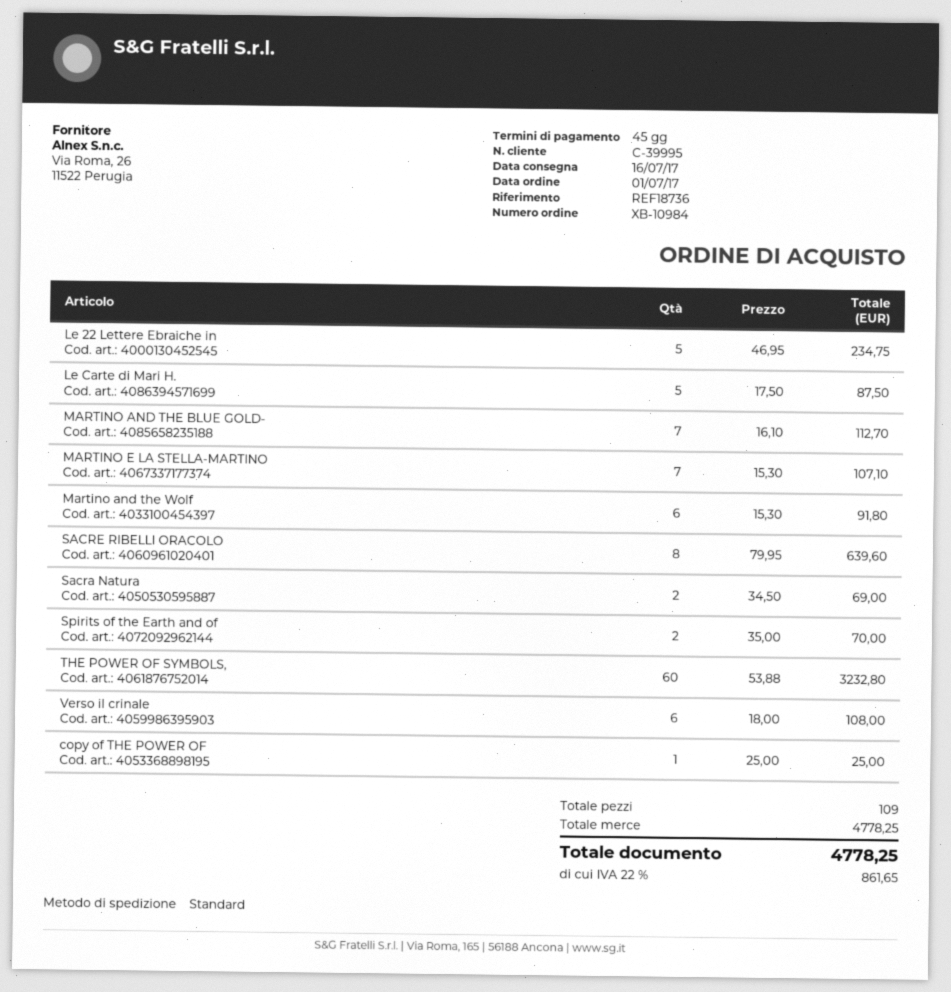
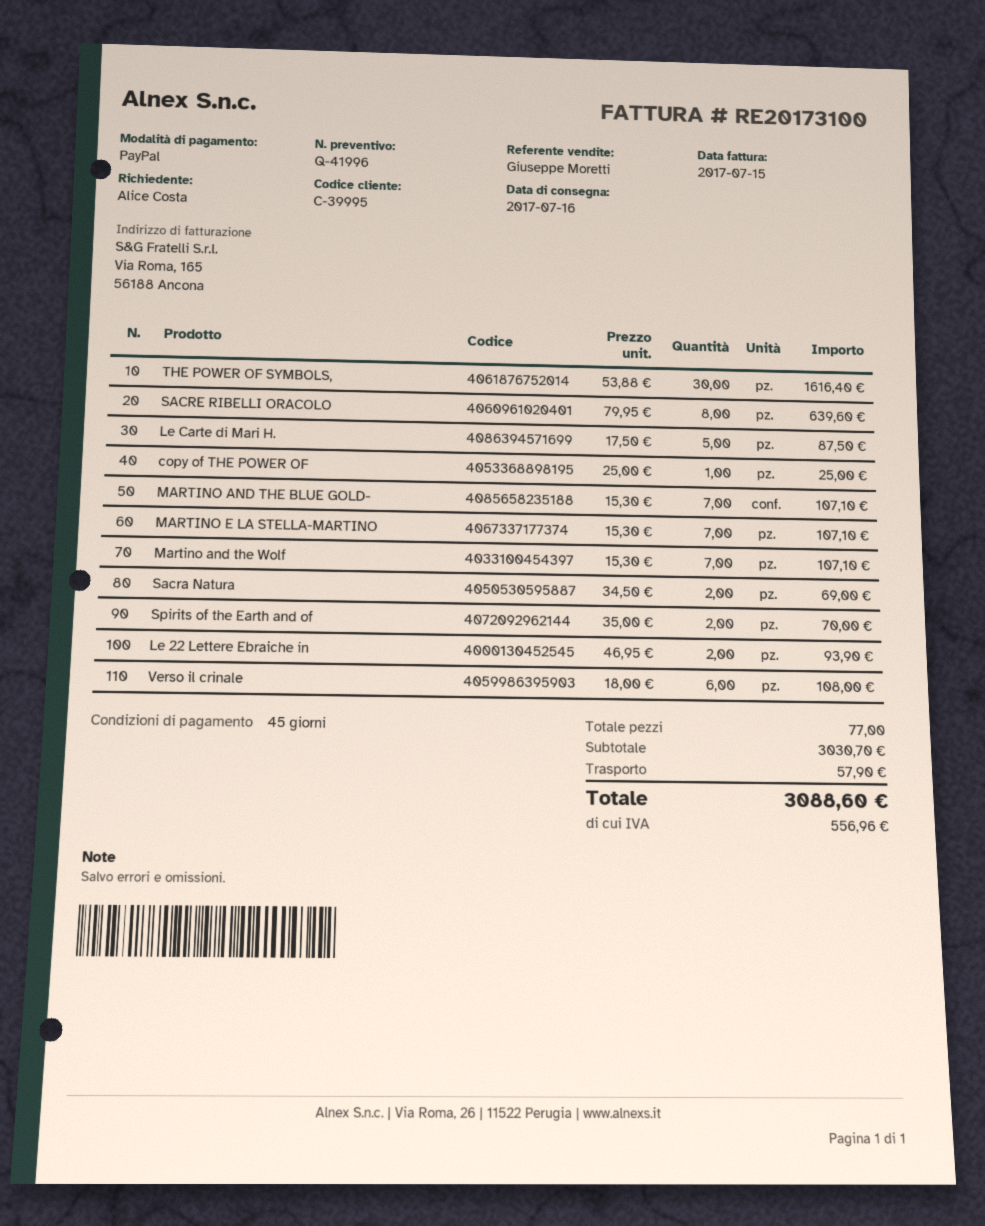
Le 22 Lettere Ebraiche in: 5 x 46.95 = 234.75 -> 2 x 46.95 = 93.90
MARTINO AND THE BLUE GOLD-: 7 x 16.10 = 112.70 -> 7 x 15.30 = 107.10
Martino and the Wolf: 6 x 15.30 = 91.80 -> 7 x 15.30 = 107.10
THE POWER OF SYMBOLS,: 60 x 53.88 = 3232.80 -> 30 x 53.88 = 1616.40
total quantity: 109 -> 77
subtotal: 4778.25 -> 3030.70
shipping: none -> 57.90
tax: 861.65 -> 556.96
total: 4778.25 -> 3088.60

